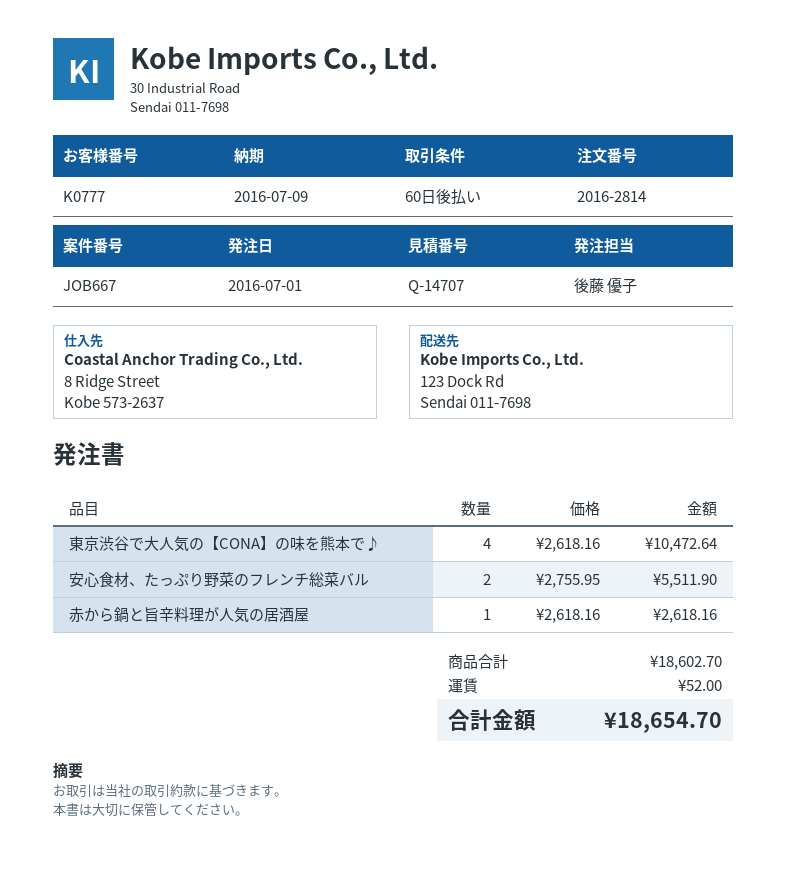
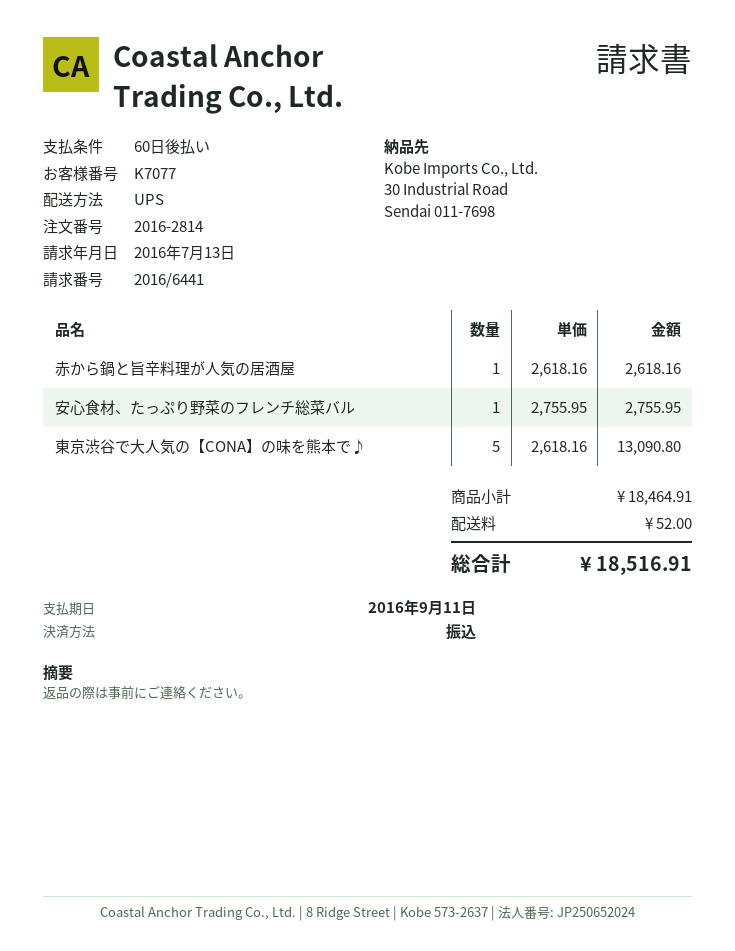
customer number: K0777 -> K7077
ship to: 123 Dock Rd, Sendai 011-7698 -> 30 Industrial Road, Sendai 011-7698
東京渋谷で大人気の【CONA】の味を熊本で♪: 4 x 2618.16 = 10472.64 -> 5 x 2618.16 = 13090.80
安心食材、たっぷり野菜のフレンチ総菜バル: 2 x 2755.95 = 5511.90 -> 1 x 2755.95 = 2755.95
subtotal: 18602.70 -> 18464.91
total: 18654.70 -> 18516.91

